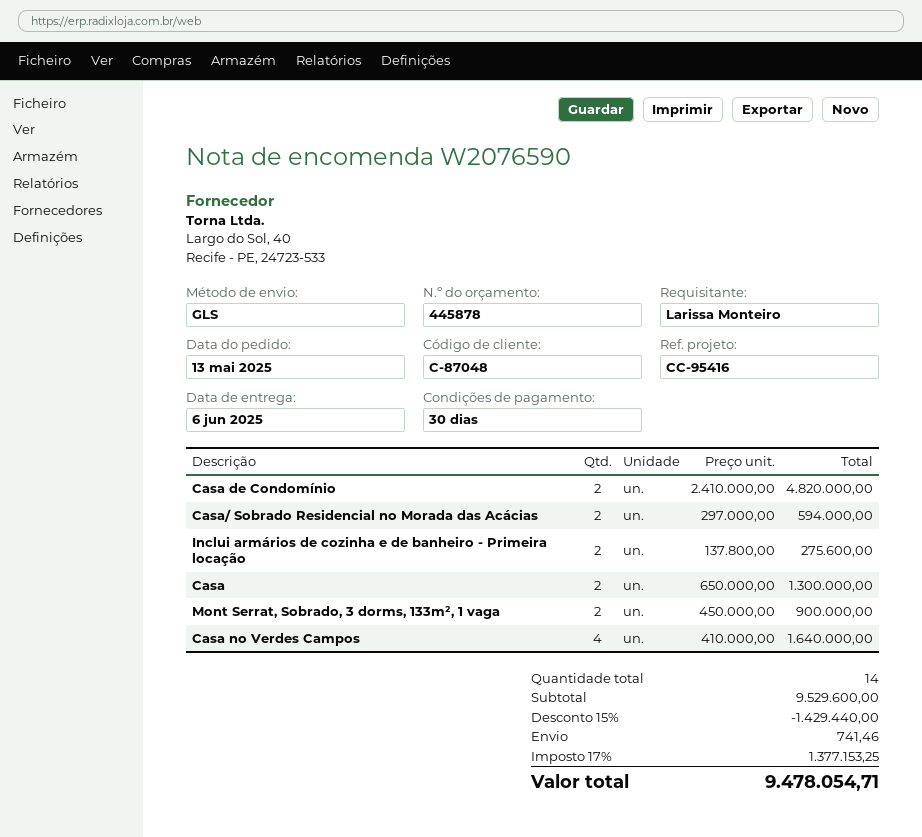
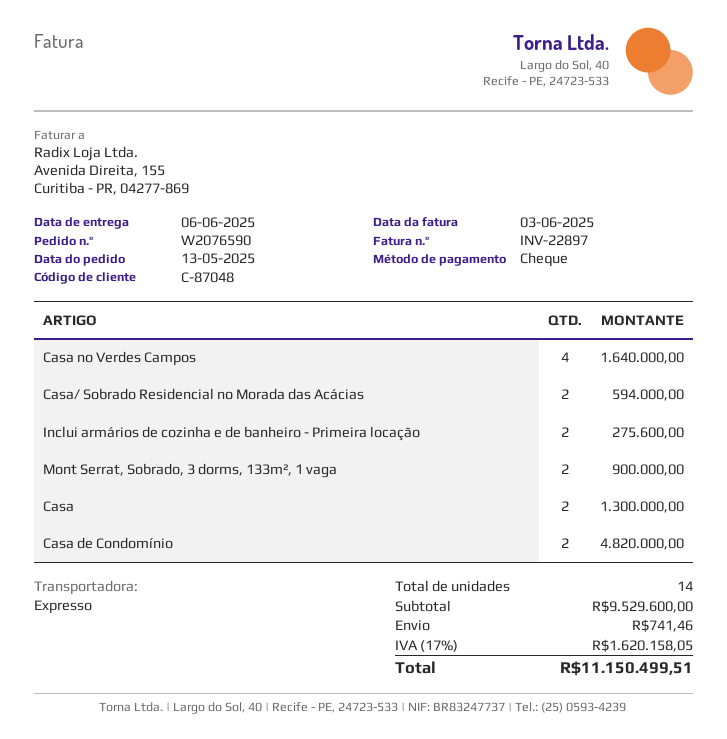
shipping method: GLS -> express
discount: 15% = 1429440.00 -> none
tax: 17% = 1377153.25 -> 17% = 1620158.05
total: 9478054.71 -> 11150499.51

